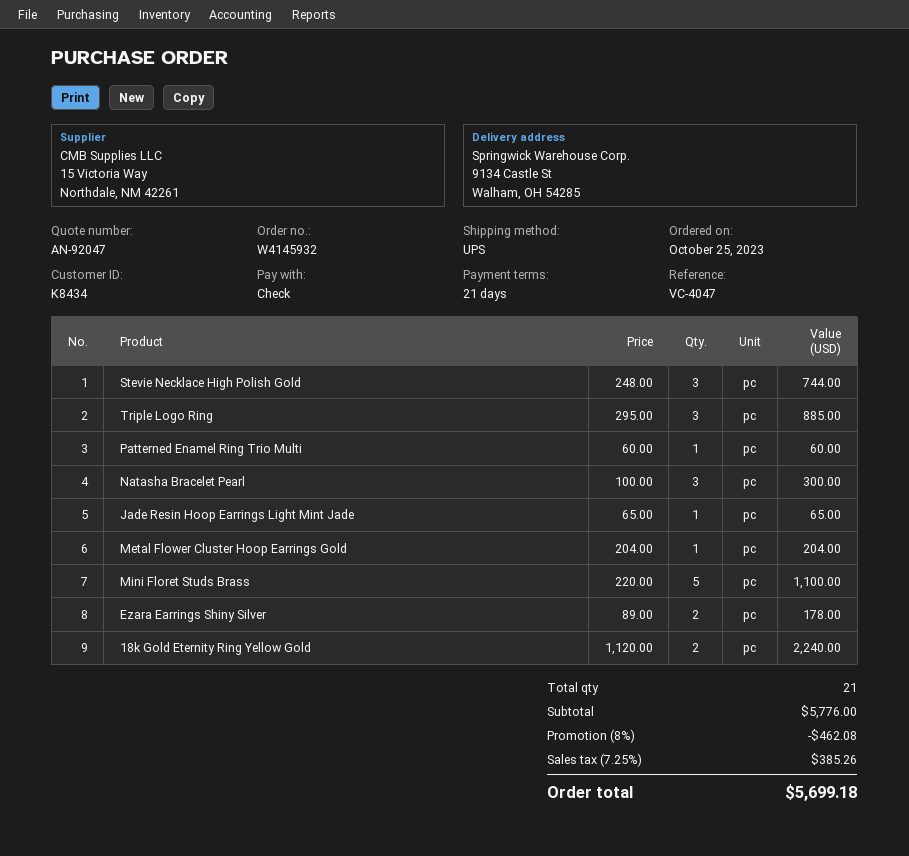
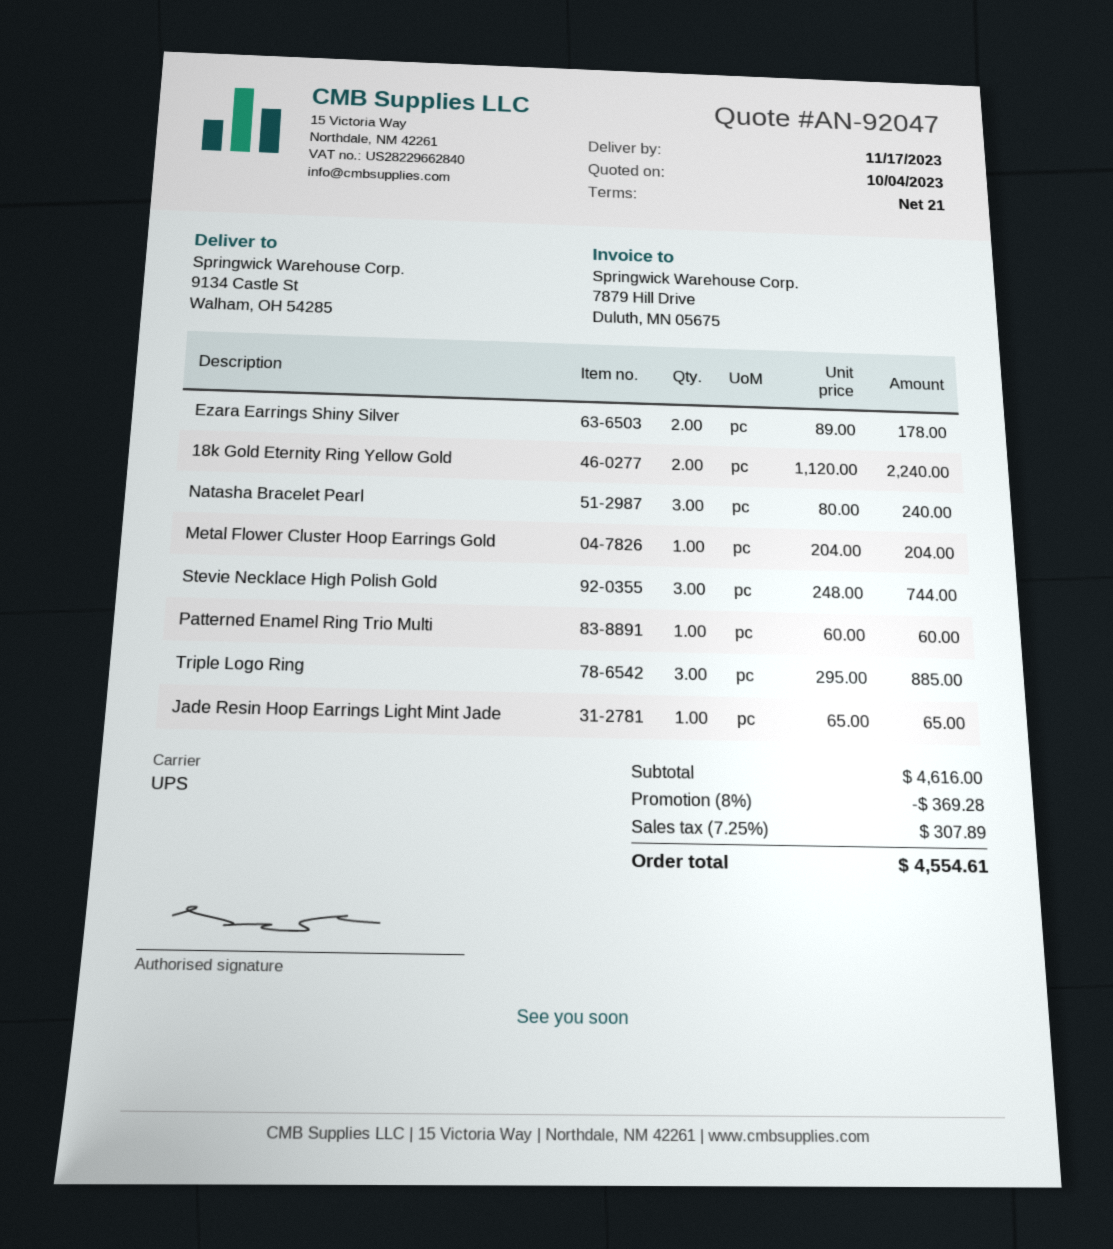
Natasha Bracelet Pearl: 3 x 100.00 = 300.00 -> 3 x 80.00 = 240.00
Mini Floret Studs Brass: 5 x 220.00 = 1100.00 -> none
subtotal: 5776.00 -> 4616.00
discount: 8% = 462.08 -> 8% = 369.28
tax: 7.25% = 385.26 -> 7.25% = 307.89
total: 5699.18 -> 4554.61

